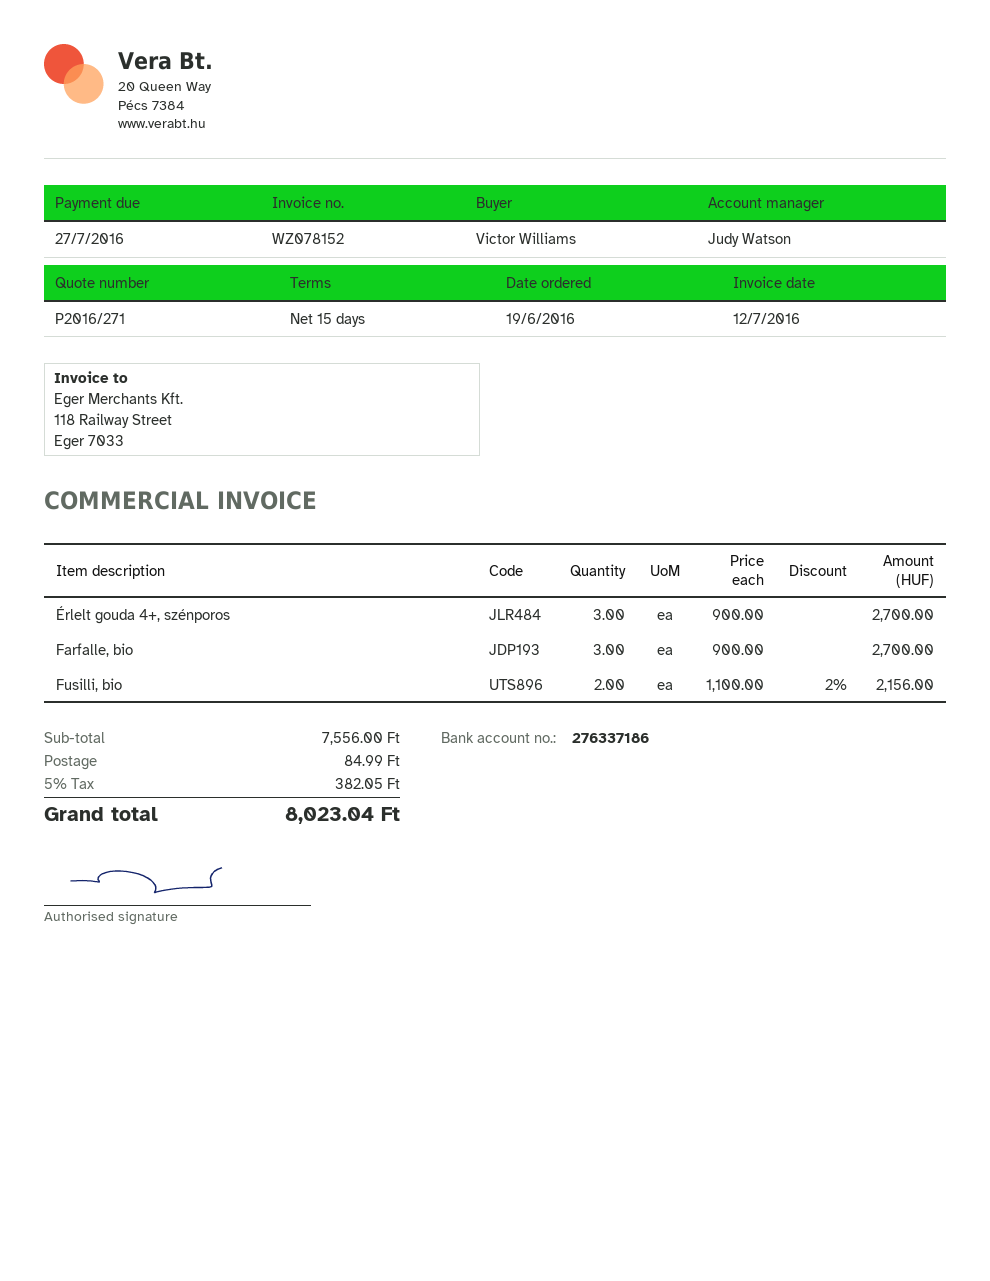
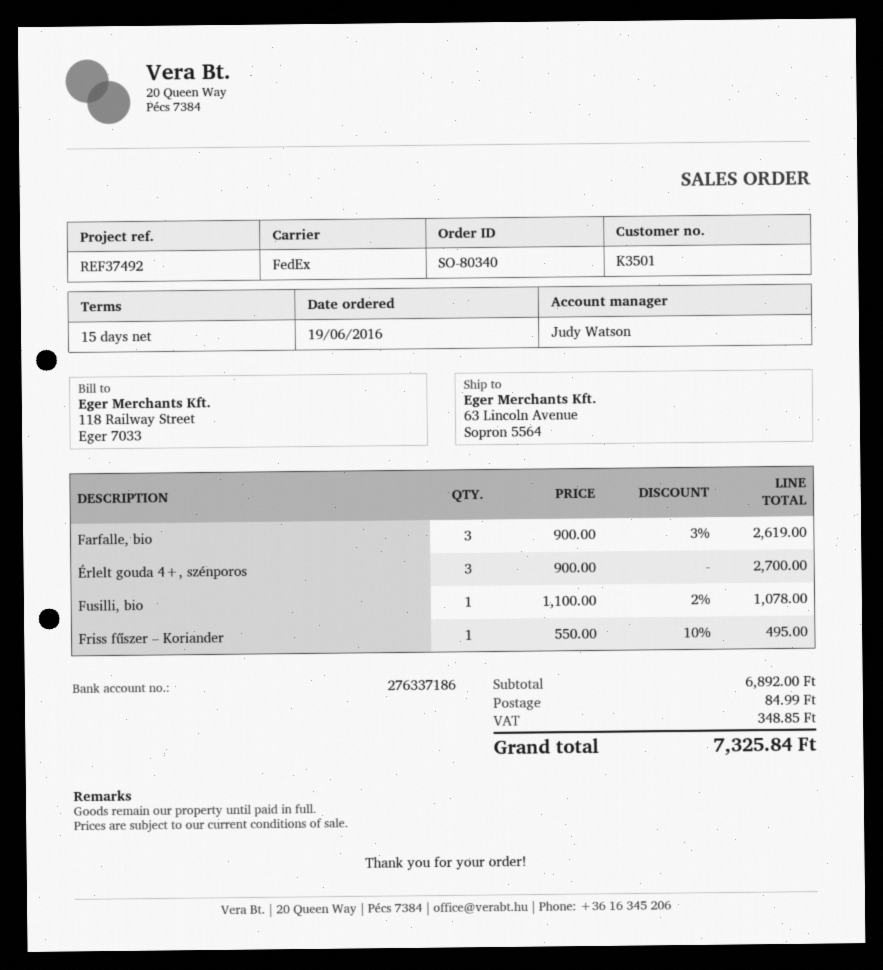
Farfalle, bio: 3 x 900.00 = 2700.00 -> 3 x 900.00 - 3% = 2619.00
Fusilli, bio: 2 x 1100.00 - 2% = 2156.00 -> 1 x 1100.00 - 2% = 1078.00
Friss fűszer – Koriander: none -> 1 x 550.00 - 10% = 495.00
subtotal: 7556.00 -> 6892.00
tax: 382.05 -> 348.85
total: 8023.04 -> 7325.84

